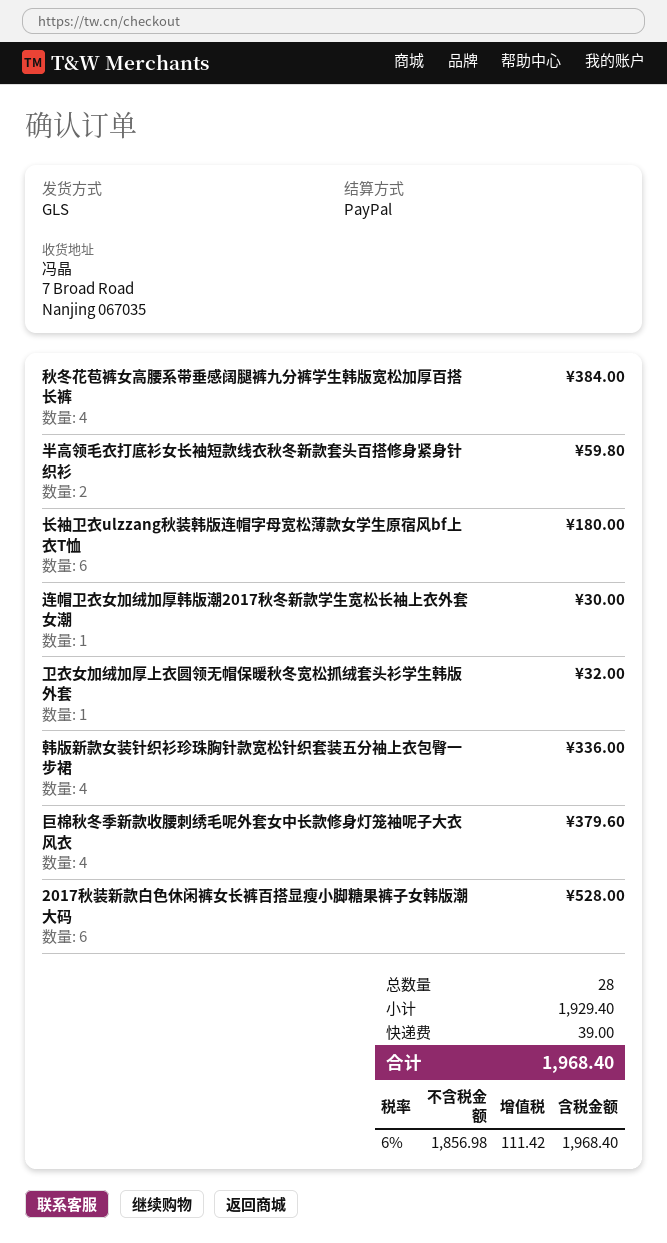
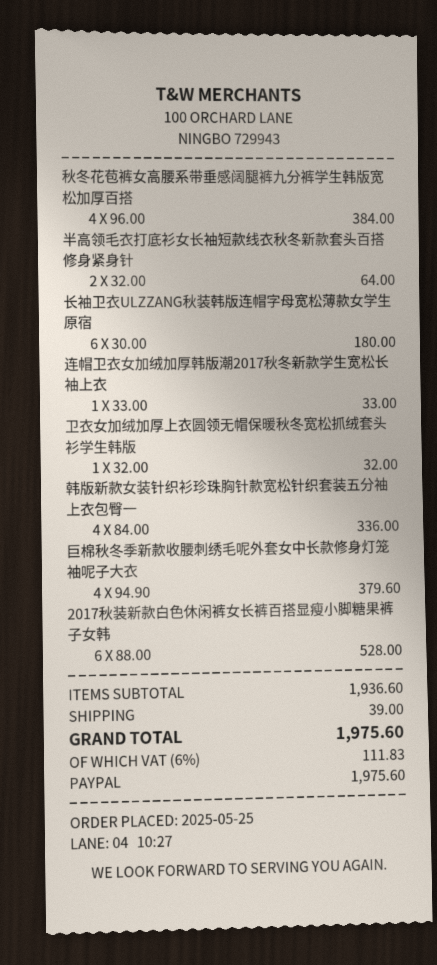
半高领毛衣打底衫女长袖短款线衣秋冬新款套头百搭修身紧身针织衫: 2 for 59.80 -> 2 for 64.00
连帽卫衣女加绒加厚韩版潮2017秋冬新款学生宽松长袖上衣外套女潮: 1 for 30.00 -> 1 for 33.00
subtotal: 1929.40 -> 1936.60
tax: 6% = 111.42 -> 6% = 111.83
total: 1968.40 -> 1975.60

